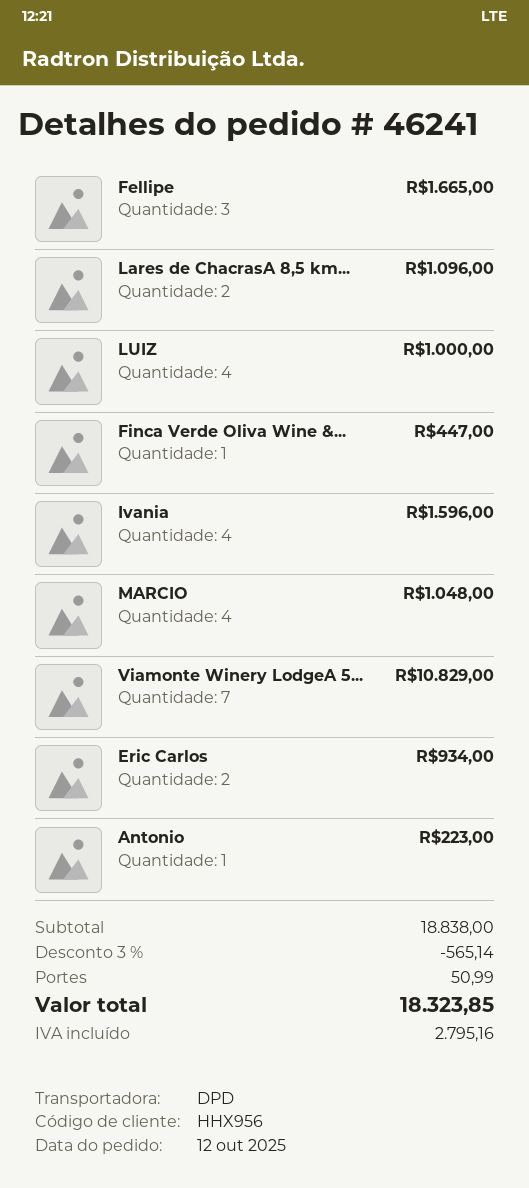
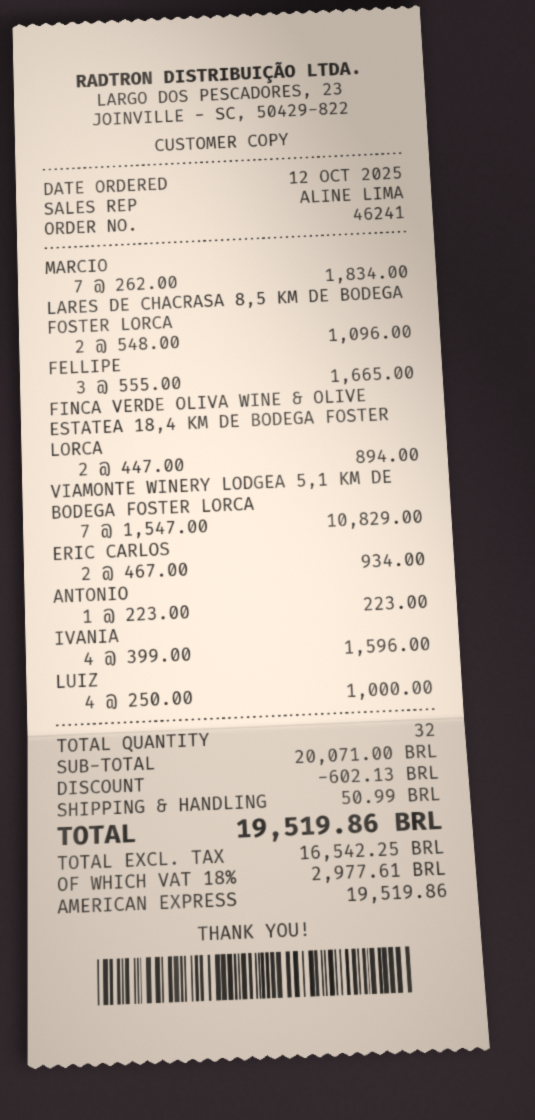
Finca Verde Oliva Wine &...: 1 for 447.00 -> 2 for 894.00
MARCIO: 4 for 1048.00 -> 7 for 1834.00
subtotal: 18838.00 -> 20071.00
discount: 565.14 -> 602.13
tax: 2795.16 -> 2977.61
total: 18323.85 -> 19519.86

